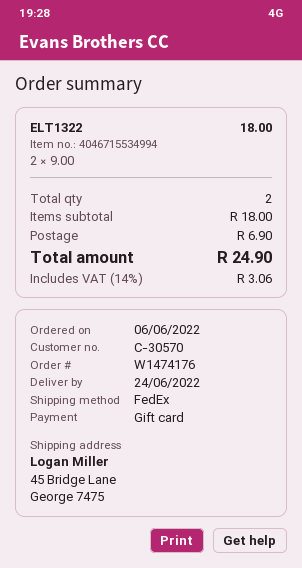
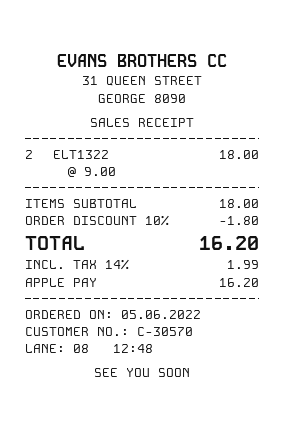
order date: 2022-06-06 -> 2022-06-05
payment method: gift card -> Apple Pay
discount: none -> 10% = 1.80
shipping: 6.90 -> none
tax: 14% = 3.06 -> 14% = 1.99
total: 24.90 -> 16.20

